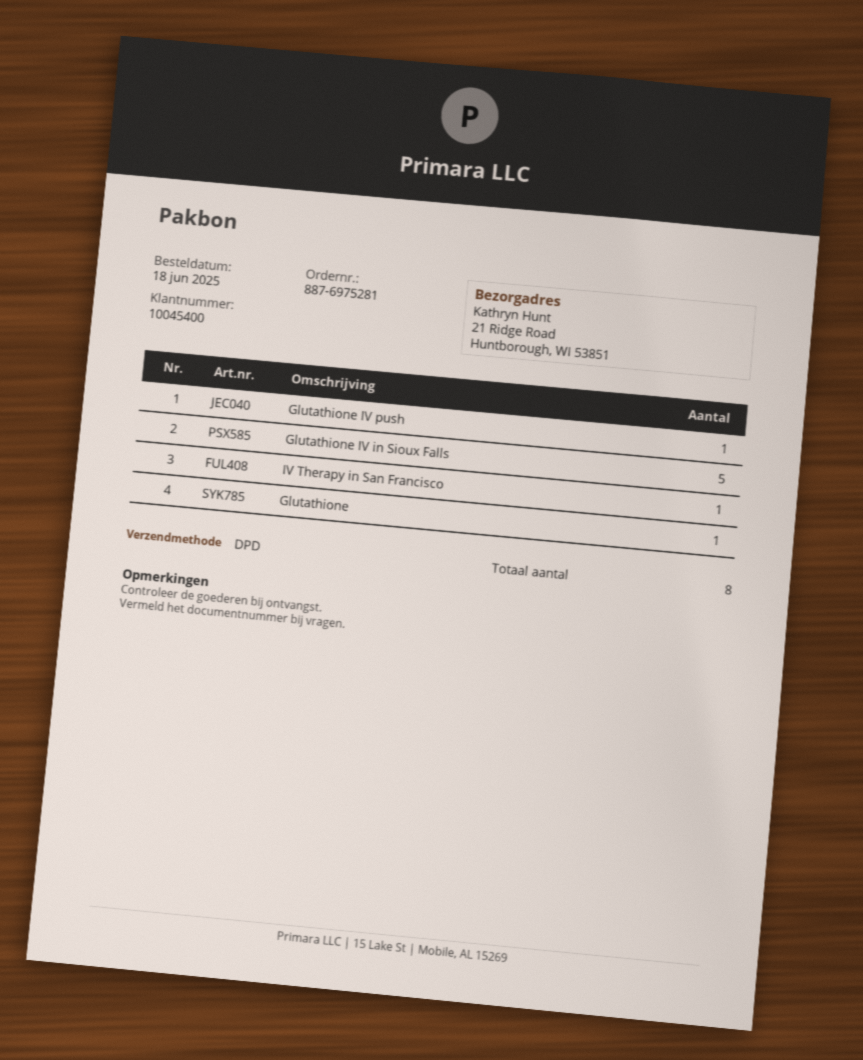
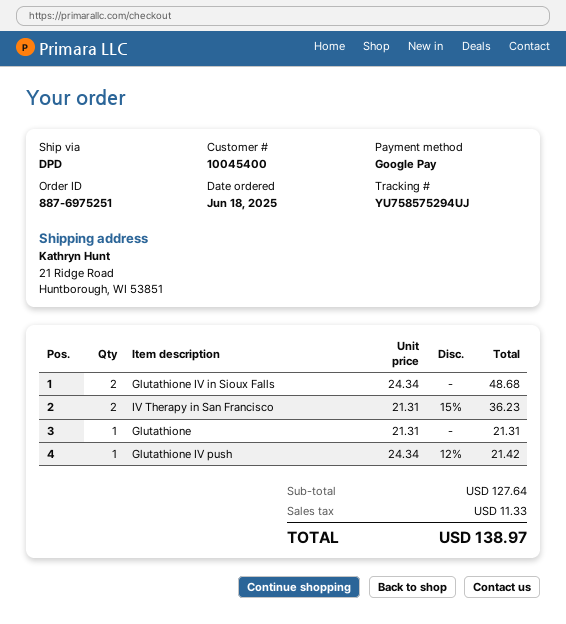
order number: 887-6975281 -> 887-6975251
Glutathione IV in Sioux Falls: 5 -> 2
IV Therapy in San Francisco: 1 -> 2

